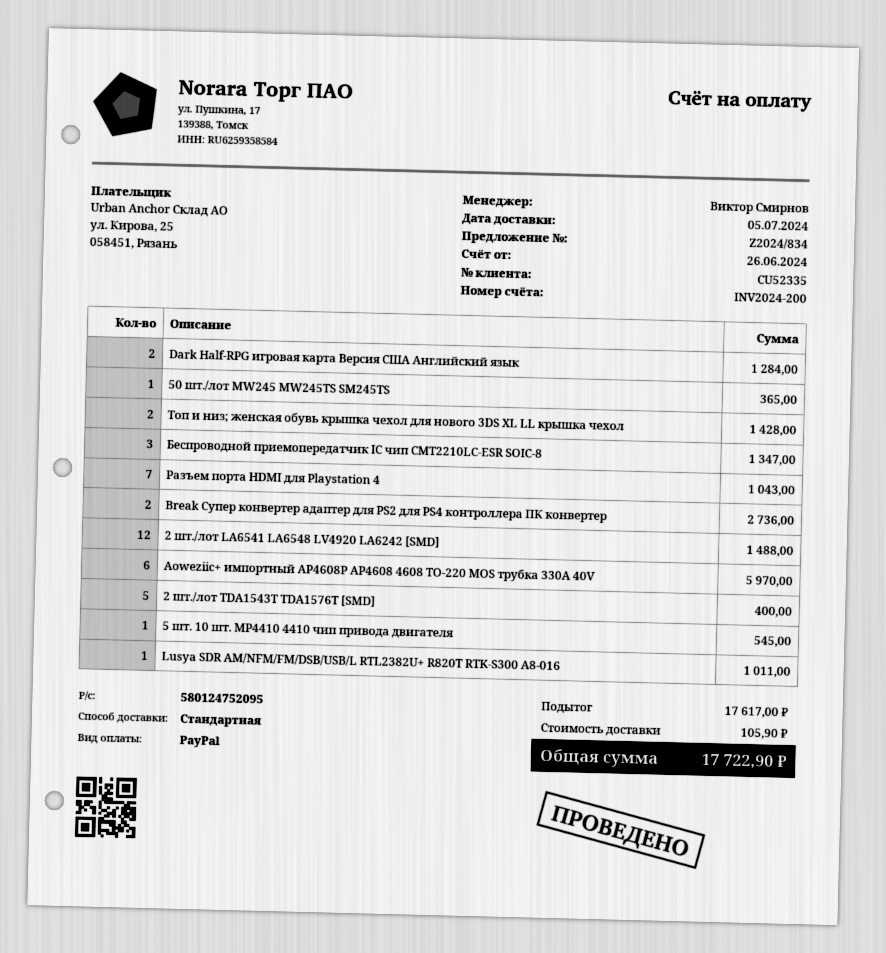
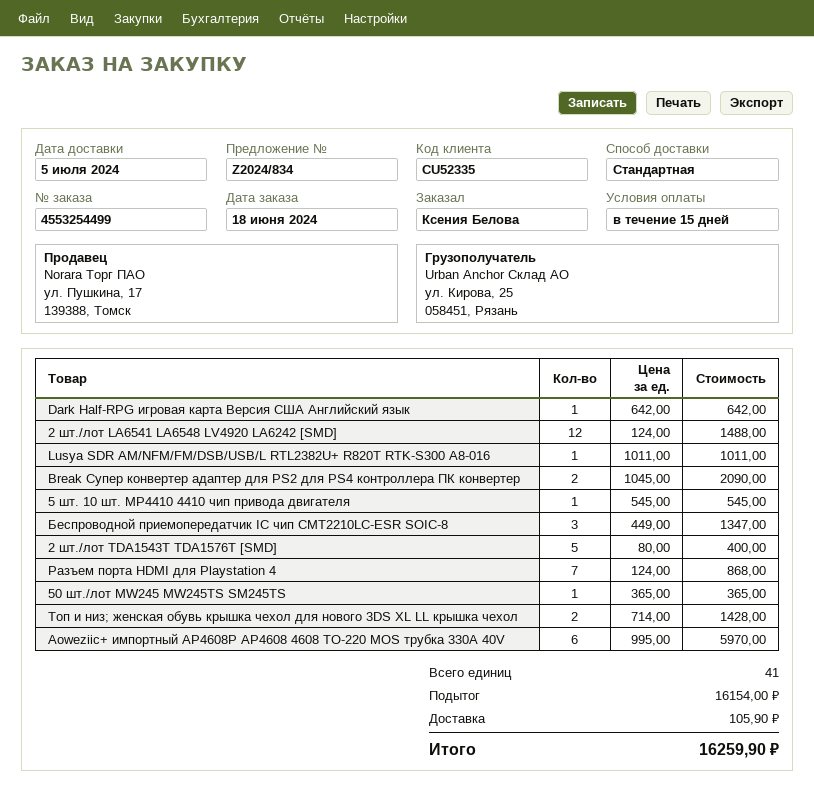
Dark Half-RPG игровая карта Версия США Английский язык: 2 for 1284.00 -> 1 for 642.00
Разъем порта HDMI для Playstation 4: 7 for 1043.00 -> 7 for 868.00
Break Супер конвертер адаптер для PS2 для PS4 контроллера ПК конвертер: 2 for 2736.00 -> 2 for 2090.00
subtotal: 17617.00 -> 16154.00
total: 17722.90 -> 16259.90

